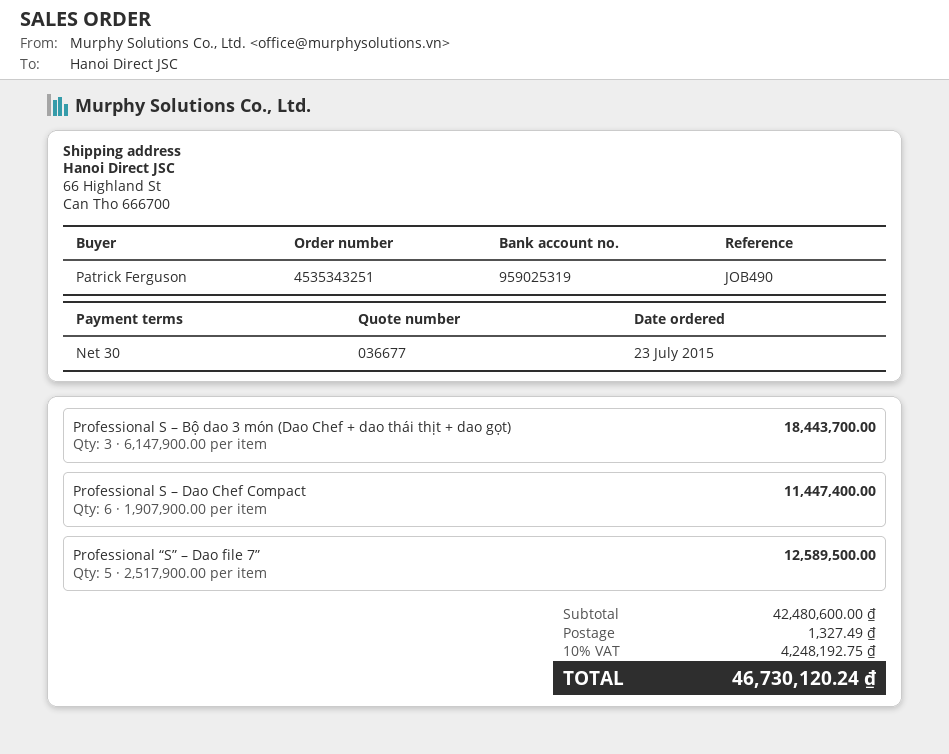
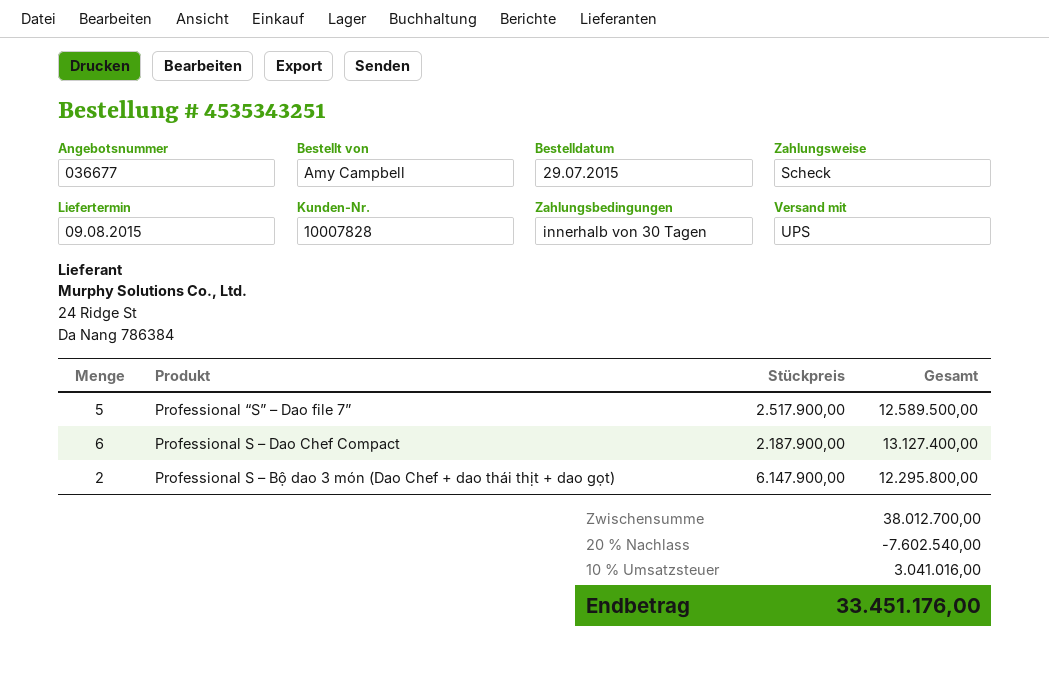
order date: 2015-07-23 -> 2015-07-29
ordered by: Patrick Ferguson -> Amy Campbell
Professional S – Bộ dao 3 món (Dao Chef + dao thái thịt + dao gọt): 3 x 6147900.00 = 18443700.00 -> 2 x 6147900.00 = 12295800.00
Professional S – Dao Chef Compact: 6 x 1907900.00 = 11447400.00 -> 6 x 2187900.00 = 13127400.00
subtotal: 42480600.00 -> 38012700.00
discount: none -> 20% = 7602540.00
shipping: 1327.49 -> none
tax: 10% = 4248192.75 -> 10% = 3041016.00
total: 46730120.24 -> 33451176.00

